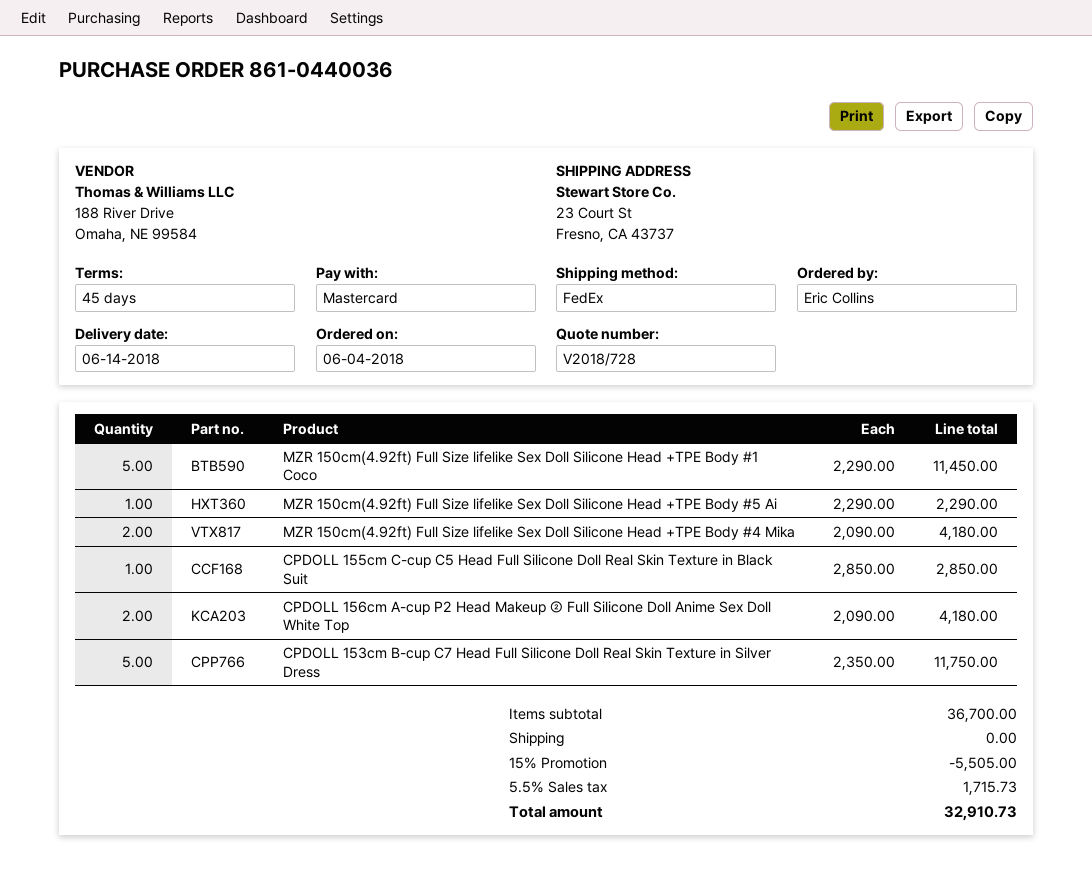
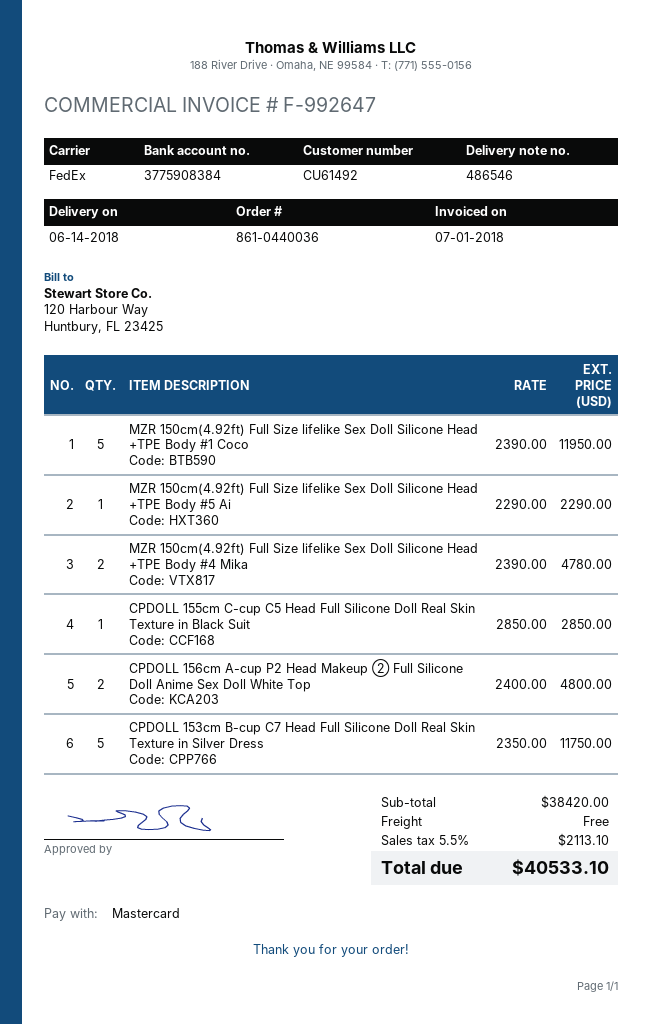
MZR 150cm(4.92ft) Full Size lifelike Sex Doll Silicone Head +TPE Body #1 Coco: 5 x 2290.00 = 11450.00 -> 5 x 2390.00 = 11950.00
MZR 150cm(4.92ft) Full Size lifelike Sex Doll Silicone Head +TPE Body #4 Mika: 2 x 2090.00 = 4180.00 -> 2 x 2390.00 = 4780.00
CPDOLL 156cm A-cup P2 Head Makeup ② Full Silicone Doll Anime Sex Doll White Top: 2 x 2090.00 = 4180.00 -> 2 x 2400.00 = 4800.00
subtotal: 36700.00 -> 38420.00
discount: 15% = 5505.00 -> none
tax: 5.5% = 1715.73 -> 5.5% = 2113.10
total: 32910.73 -> 40533.10

